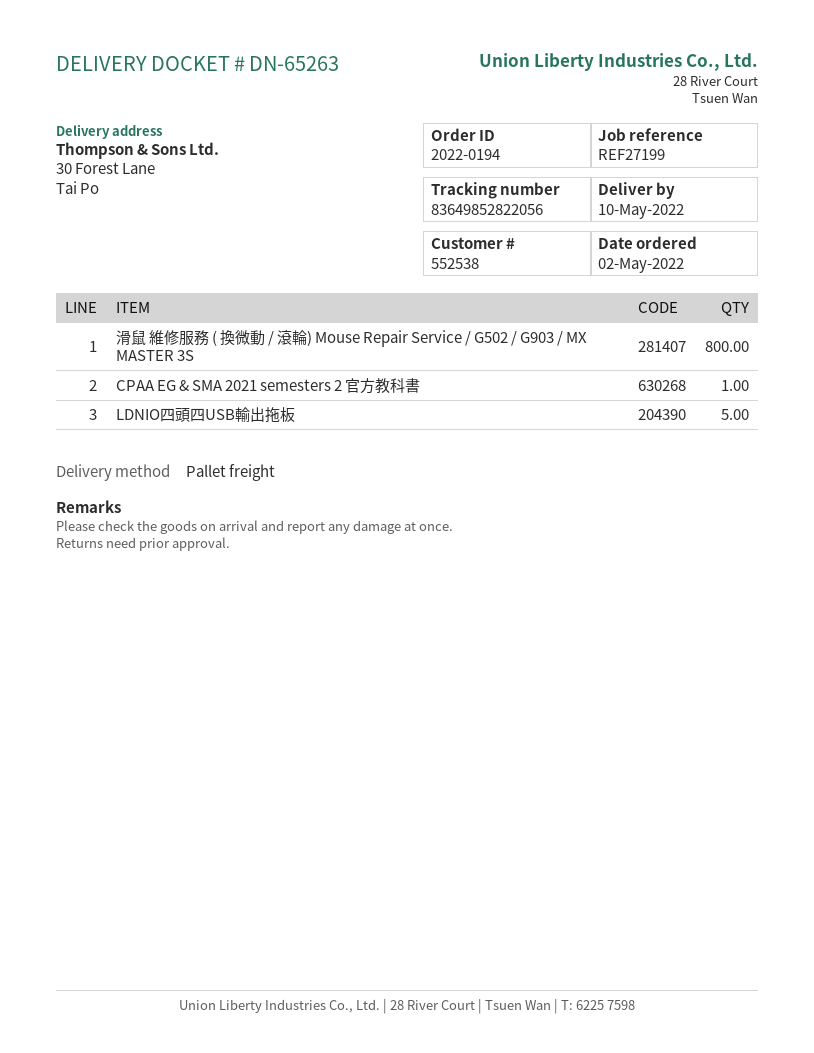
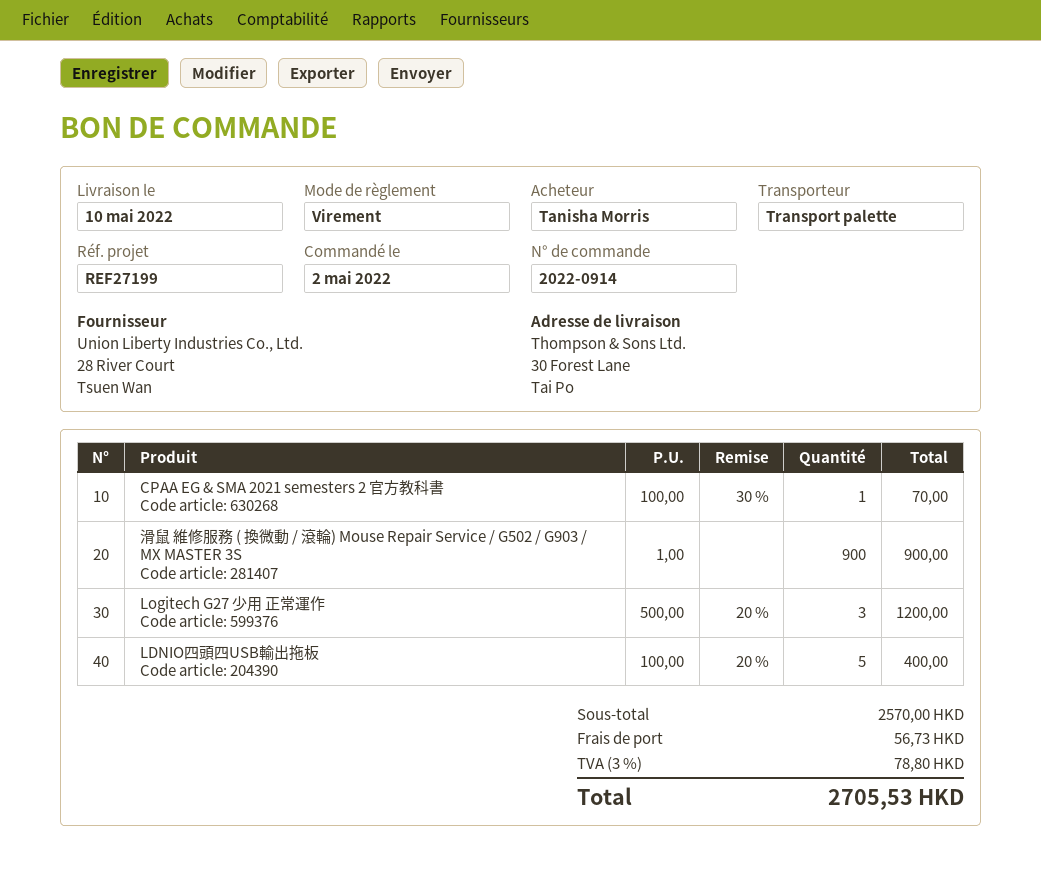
order number: 2022-0194 -> 2022-0914
滑鼠 維修服務 ( 換微動 / 滾輪) Mouse Repair Service / G502 / G903 / MX MASTER 3S: 800 -> 900
Logitech G27 少用 正常運作: none -> 3

